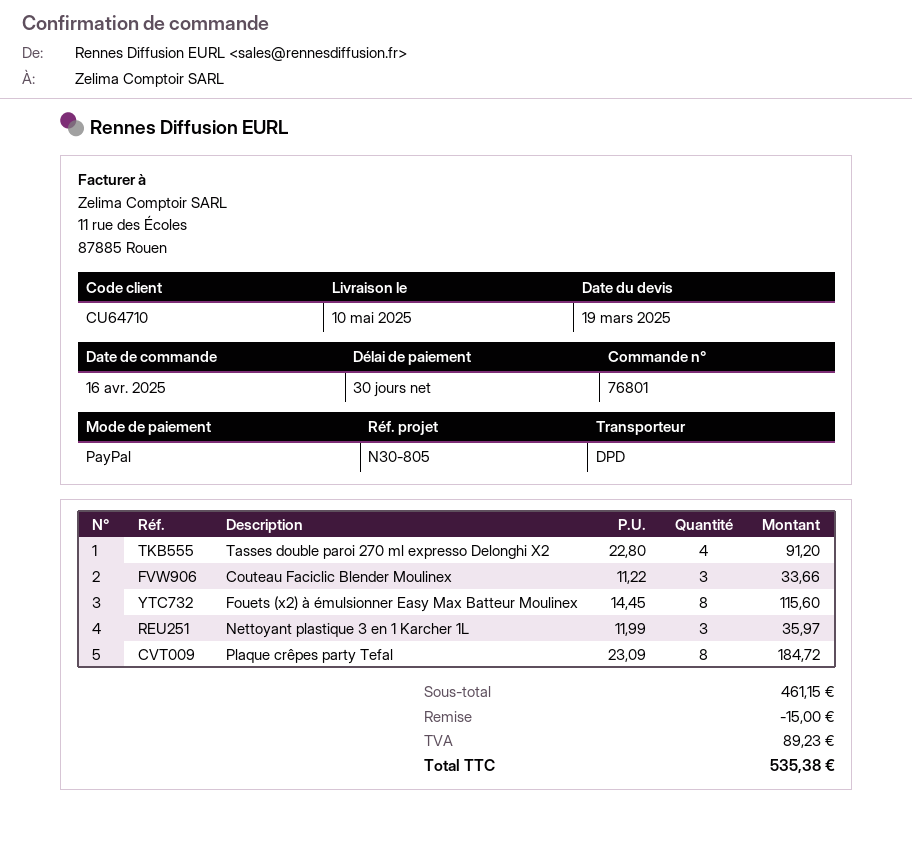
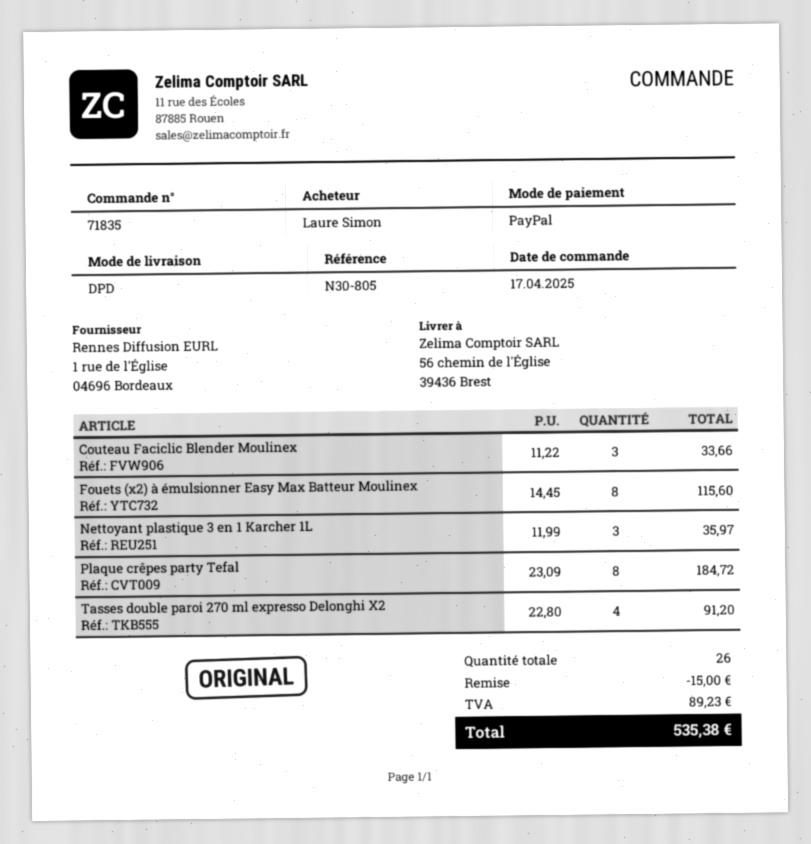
order number: 76801 -> 71835
order date: 2025-04-16 -> 2025-04-17

